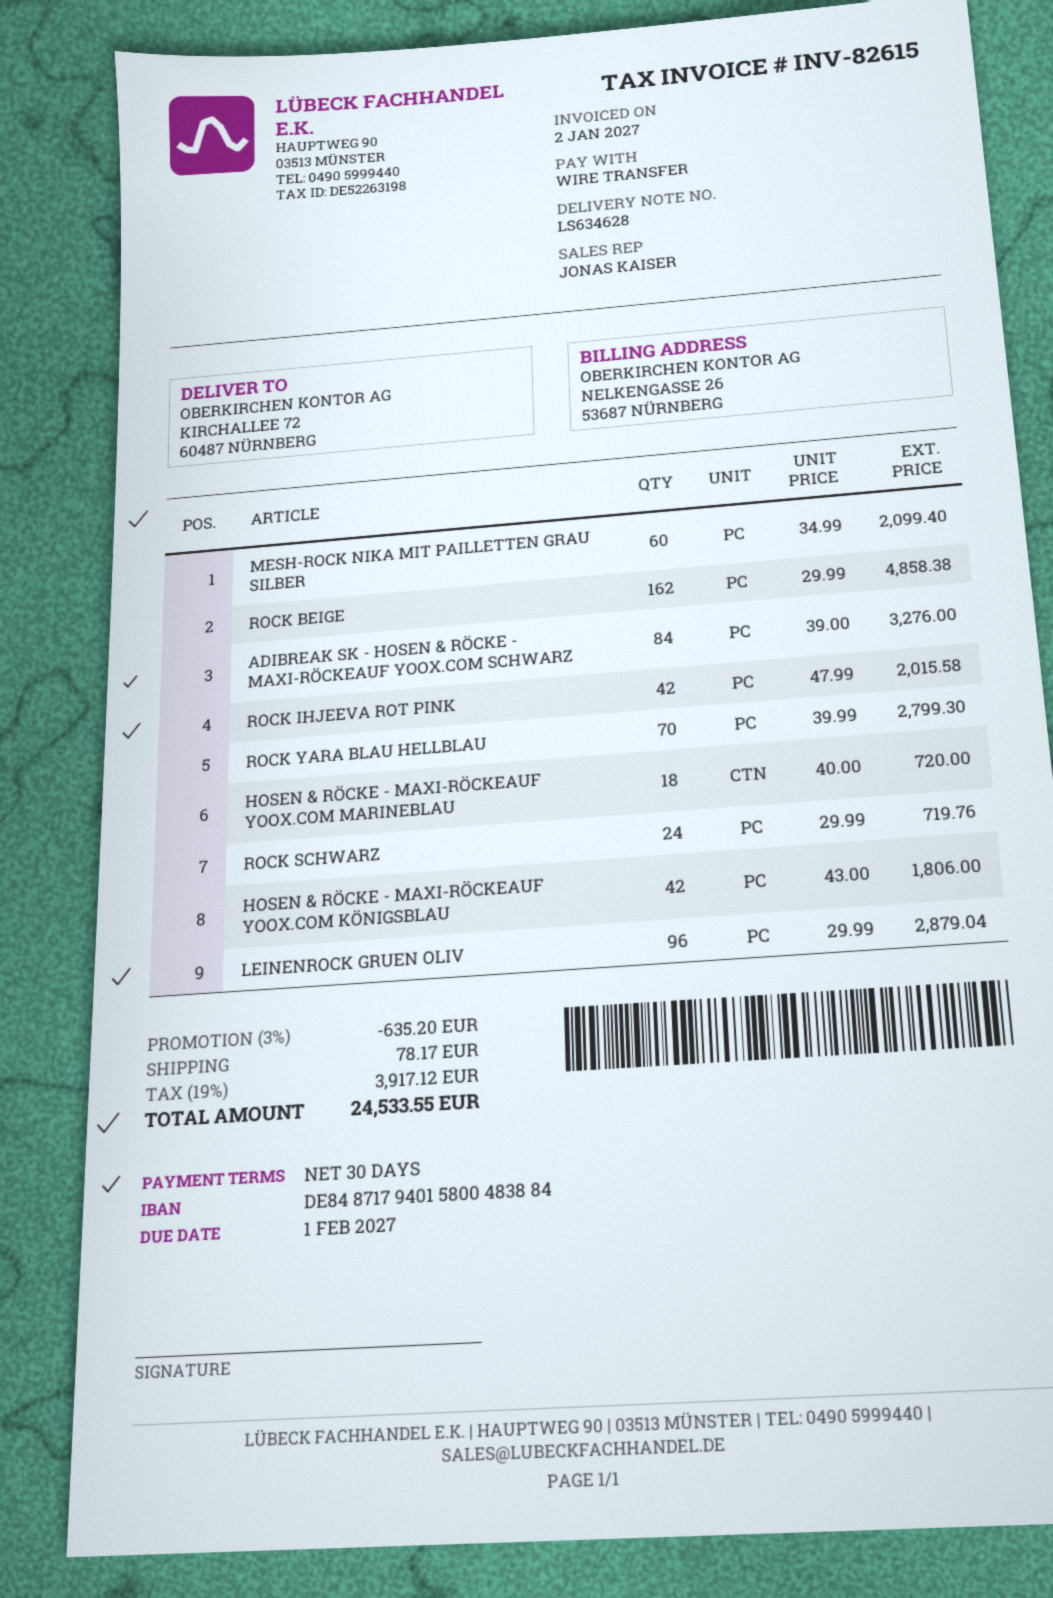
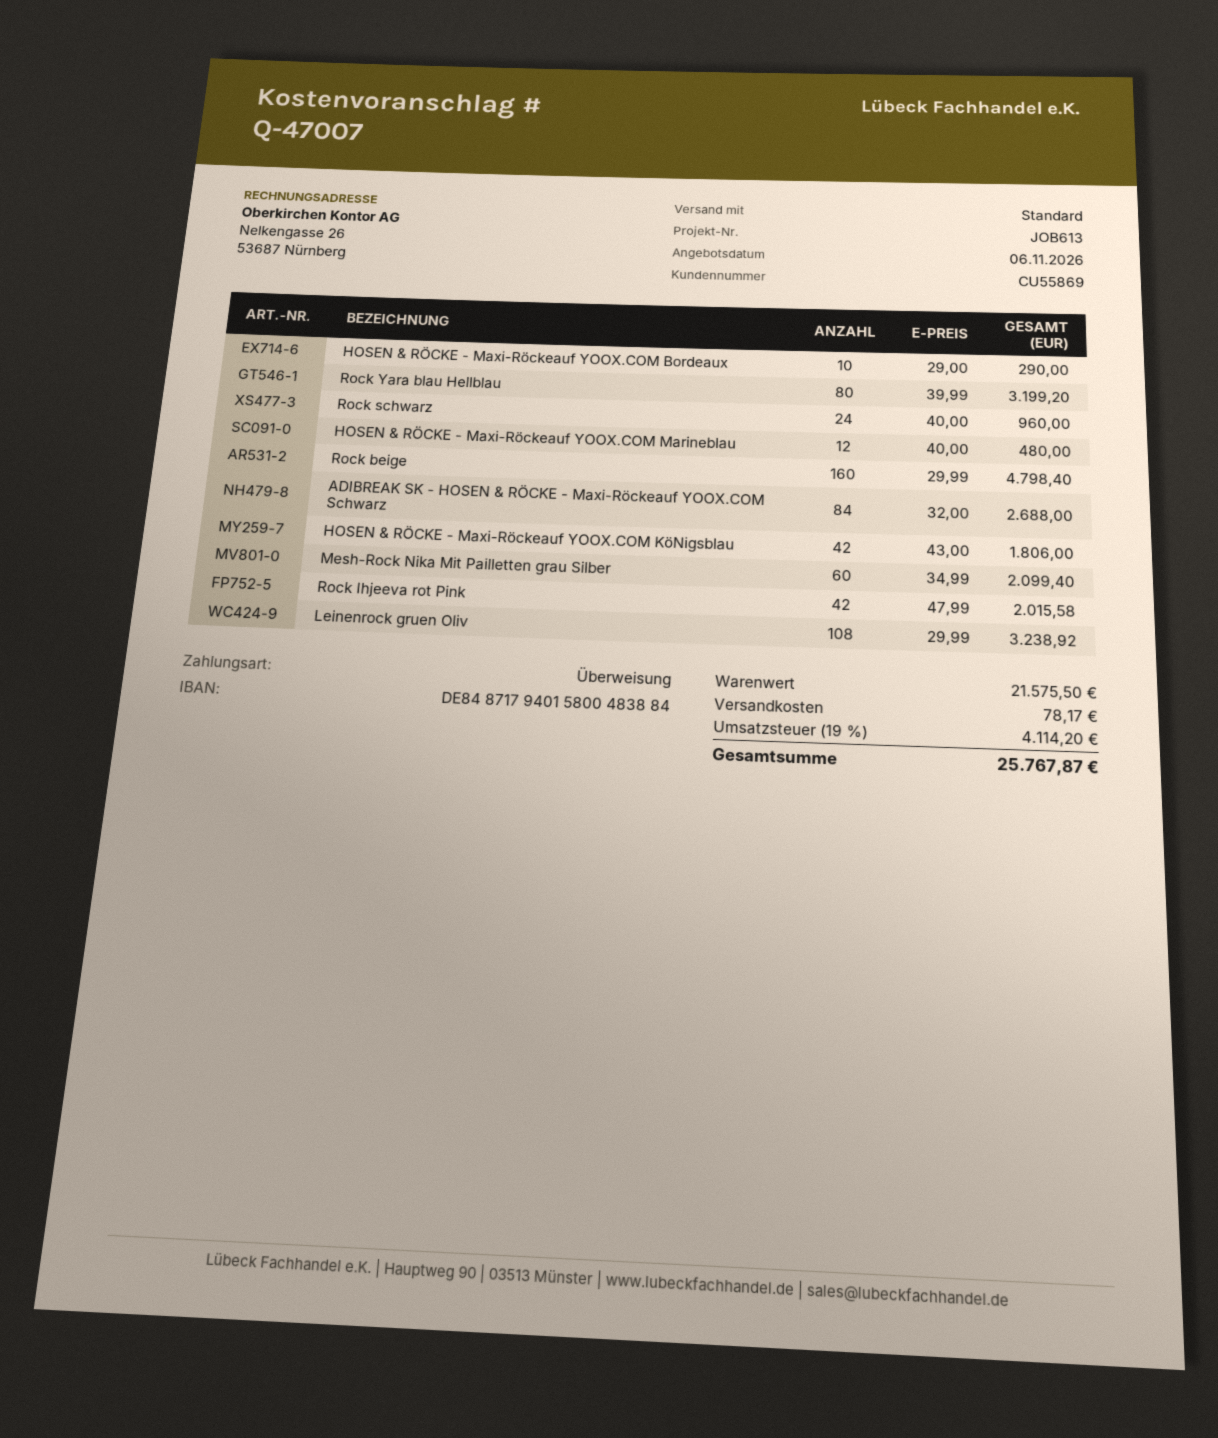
ROCK BEIGE: 162 x 29.99 = 4858.38 -> 160 x 29.99 = 4798.40
ADIBREAK SK - HOSEN & RÖCKE - MAXI-RÖCKEAUF YOOX.COM SCHWARZ: 84 x 39.00 = 3276.00 -> 84 x 32.00 = 2688.00
ROCK YARA BLAU HELLBLAU: 70 x 39.99 = 2799.30 -> 80 x 39.99 = 3199.20
HOSEN & RÖCKE - MAXI-RÖCKEAUF YOOX.COM MARINEBLAU: 18 x 40.00 = 720.00 -> 12 x 40.00 = 480.00
ROCK SCHWARZ: 24 x 29.99 = 719.76 -> 24 x 40.00 = 960.00
LEINENROCK GRUEN OLIV: 96 x 29.99 = 2879.04 -> 108 x 29.99 = 3238.92
HOSEN & RÖCKE - Maxi-Röckeauf YOOX.COM Bordeaux: none -> 10 x 29.00 = 290.00
discount: 3% = 635.20 -> none
tax: 19% = 3917.12 -> 19% = 4114.20
total: 24533.55 -> 25767.87

